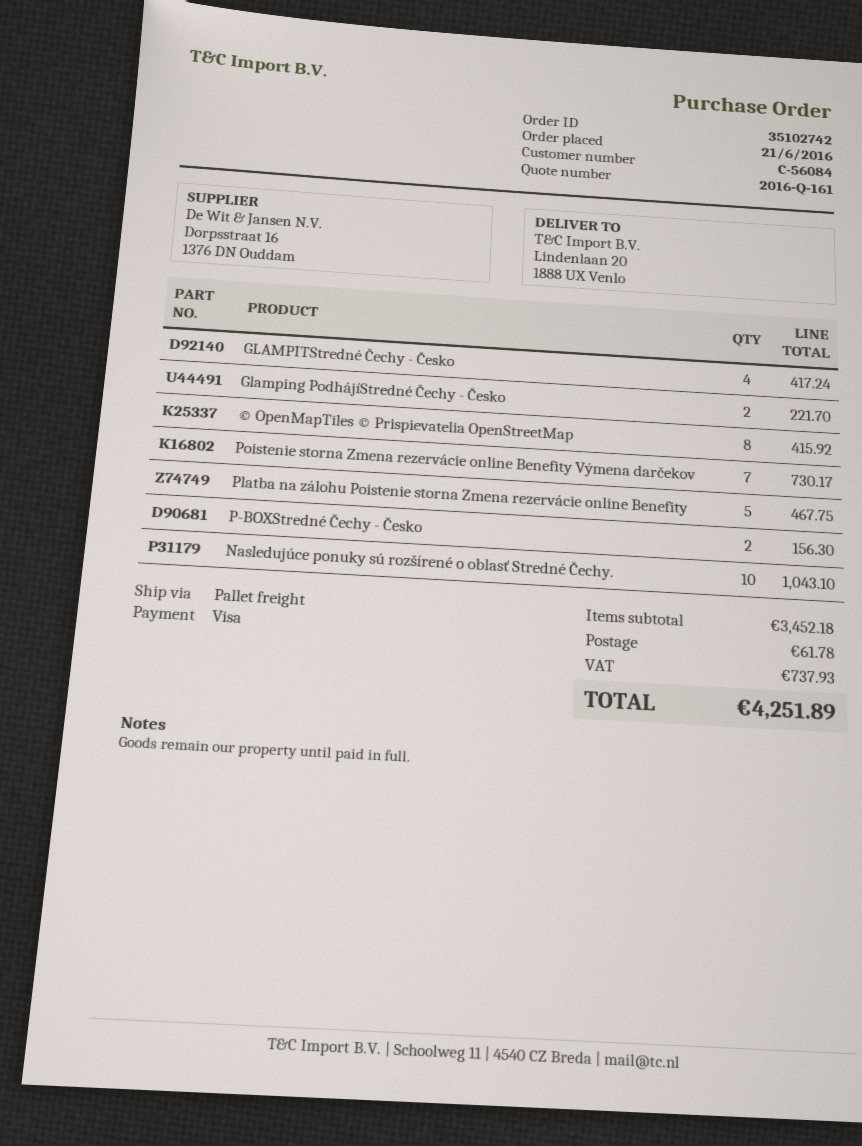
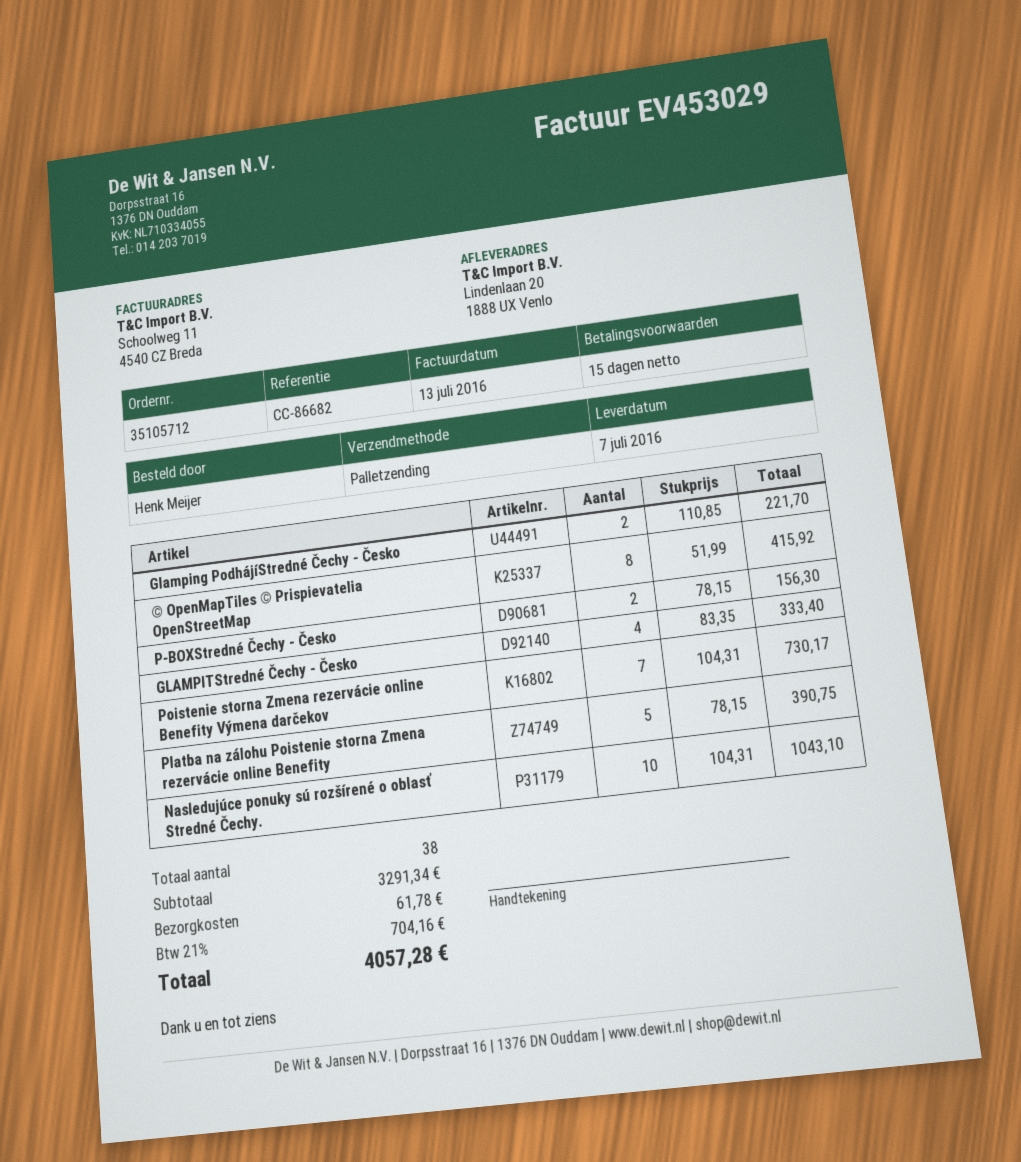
order number: 35102742 -> 35105712
GLAMPITStredné Čechy - Česko: 4 for 417.24 -> 4 for 333.40
Platba na zálohu Poistenie storna Zmena rezervácie online Benefity: 5 for 467.75 -> 5 for 390.75
subtotal: 3452.18 -> 3291.34
tax: 737.93 -> 704.16
total: 4251.89 -> 4057.28

